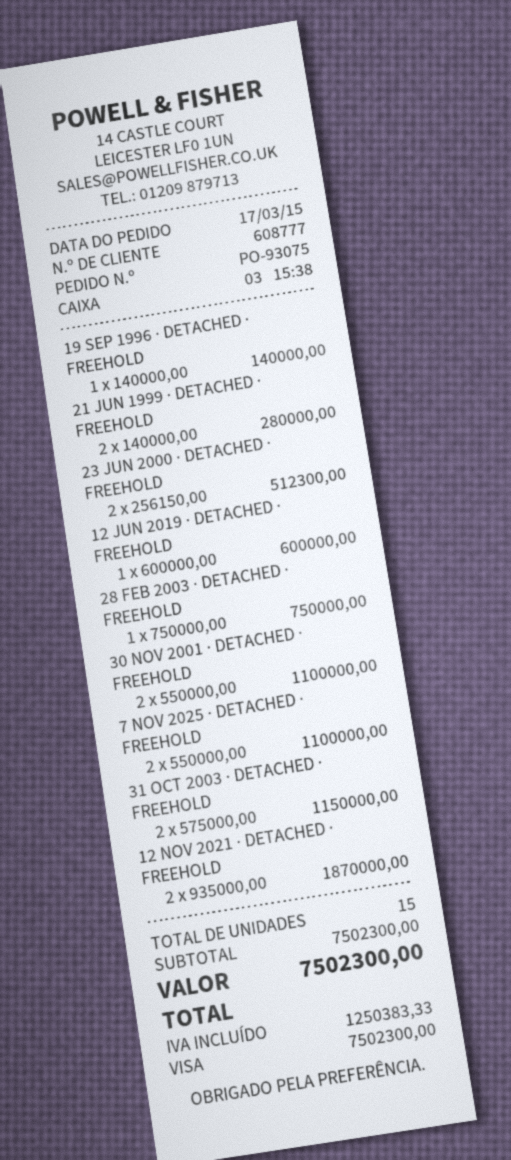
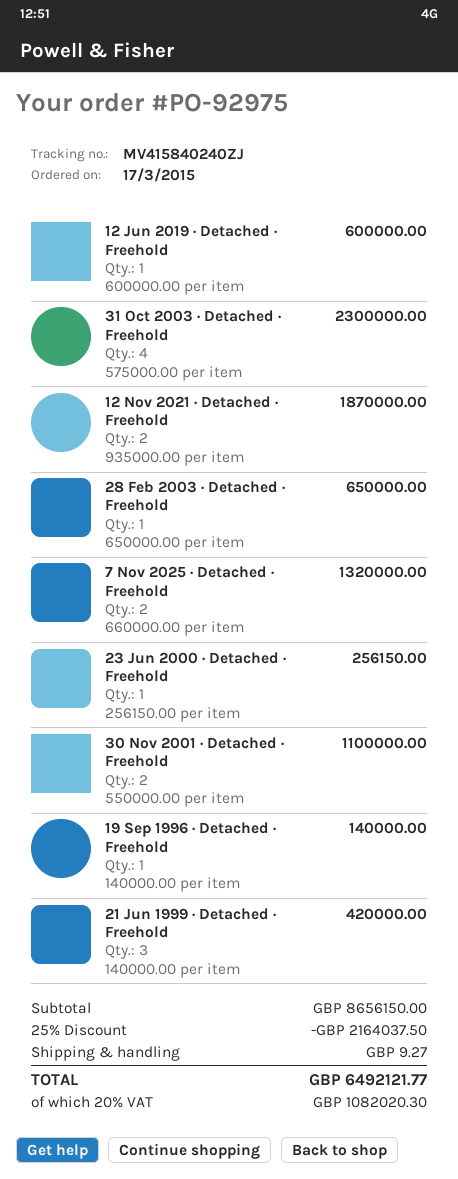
order number: PO-93075 -> PO-92975
21 JUN 1999 · DETACHED · FREEHOLD: 2 x 140000.00 = 280000.00 -> 3 x 140000.00 = 420000.00
23 JUN 2000 · DETACHED · FREEHOLD: 2 x 256150.00 = 512300.00 -> 1 x 256150.00 = 256150.00
28 FEB 2003 · DETACHED · FREEHOLD: 1 x 750000.00 = 750000.00 -> 1 x 650000.00 = 650000.00
7 NOV 2025 · DETACHED · FREEHOLD: 2 x 550000.00 = 1100000.00 -> 2 x 660000.00 = 1320000.00
31 OCT 2003 · DETACHED · FREEHOLD: 2 x 575000.00 = 1150000.00 -> 4 x 575000.00 = 2300000.00
subtotal: 7502300.00 -> 8656150.00
discount: none -> 25% = 2164037.50
shipping: none -> 9.27
tax: 1250383.33 -> 1082020.30
total: 7502300.00 -> 6492121.77

